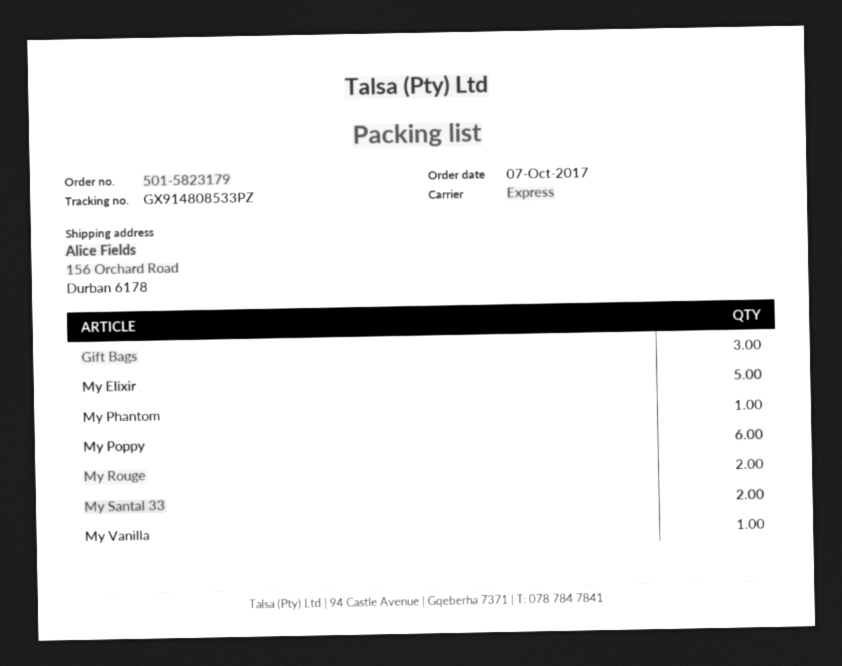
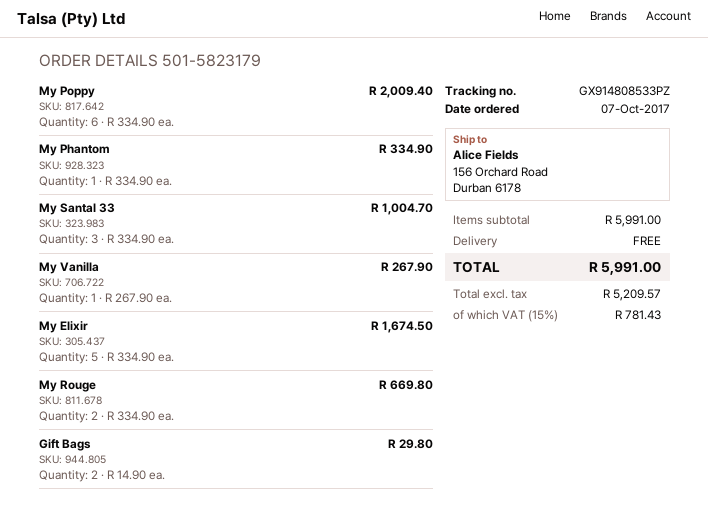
Gift Bags: 3 -> 2
My Santal 33: 2 -> 3

